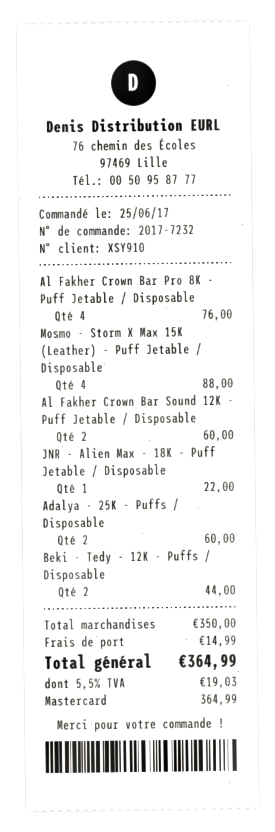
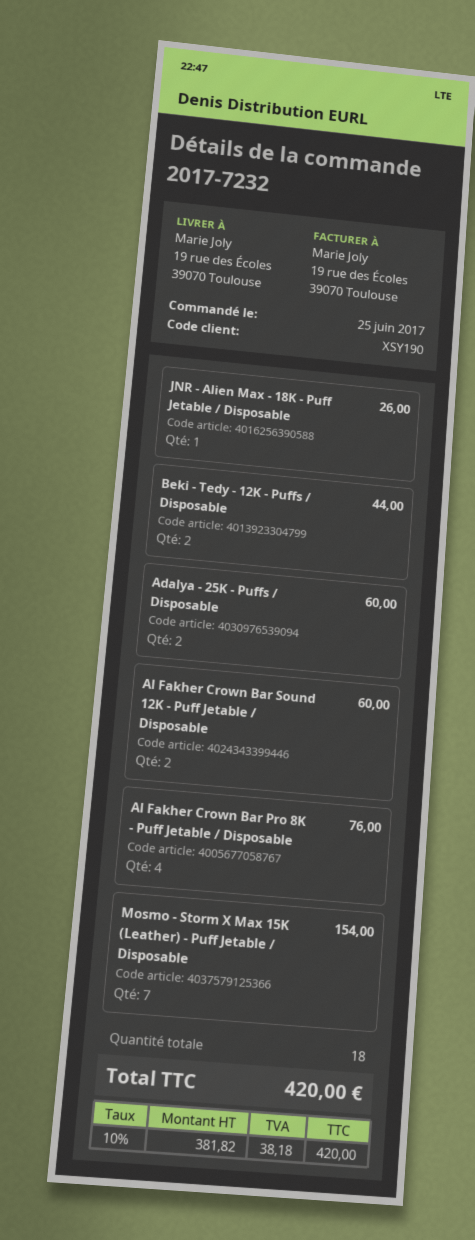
customer number: XSY910 -> XSY190
Mosmo - Storm X Max 15K (Leather) - Puff Jetable / Disposable: 4 for 88.00 -> 7 for 154.00
JNR - Alien Max - 18K - Puff Jetable / Disposable: 1 for 22.00 -> 1 for 26.00
shipping: 14.99 -> none
tax: 5.5% = 19.03 -> 10% = 38.18
total: 364.99 -> 420.00

